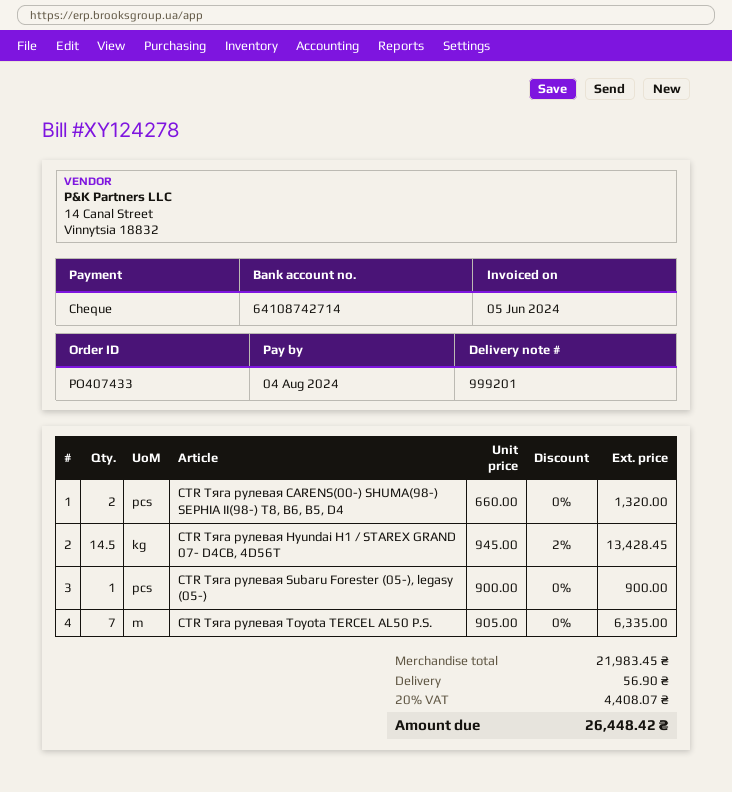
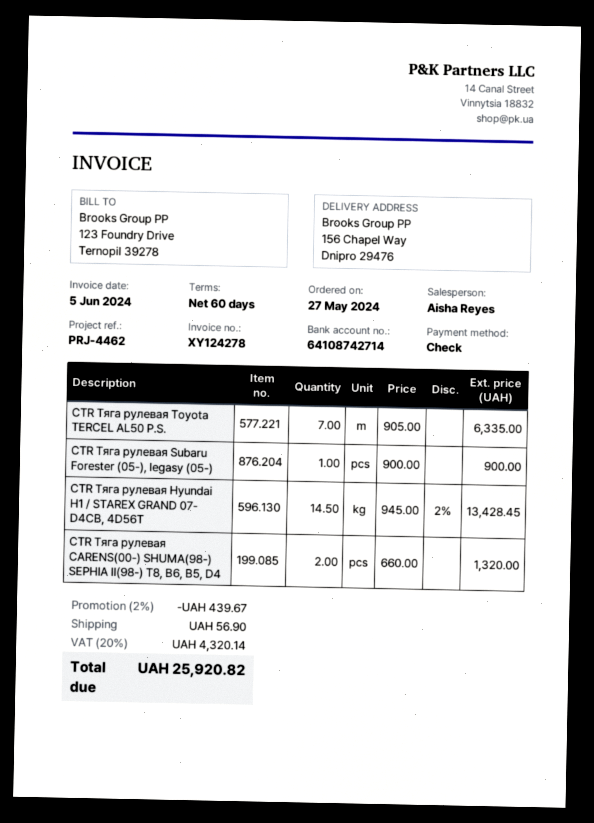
discount: none -> 2% = 439.67
tax: 20% = 4408.07 -> 20% = 4320.14
total: 26448.42 -> 25920.82

